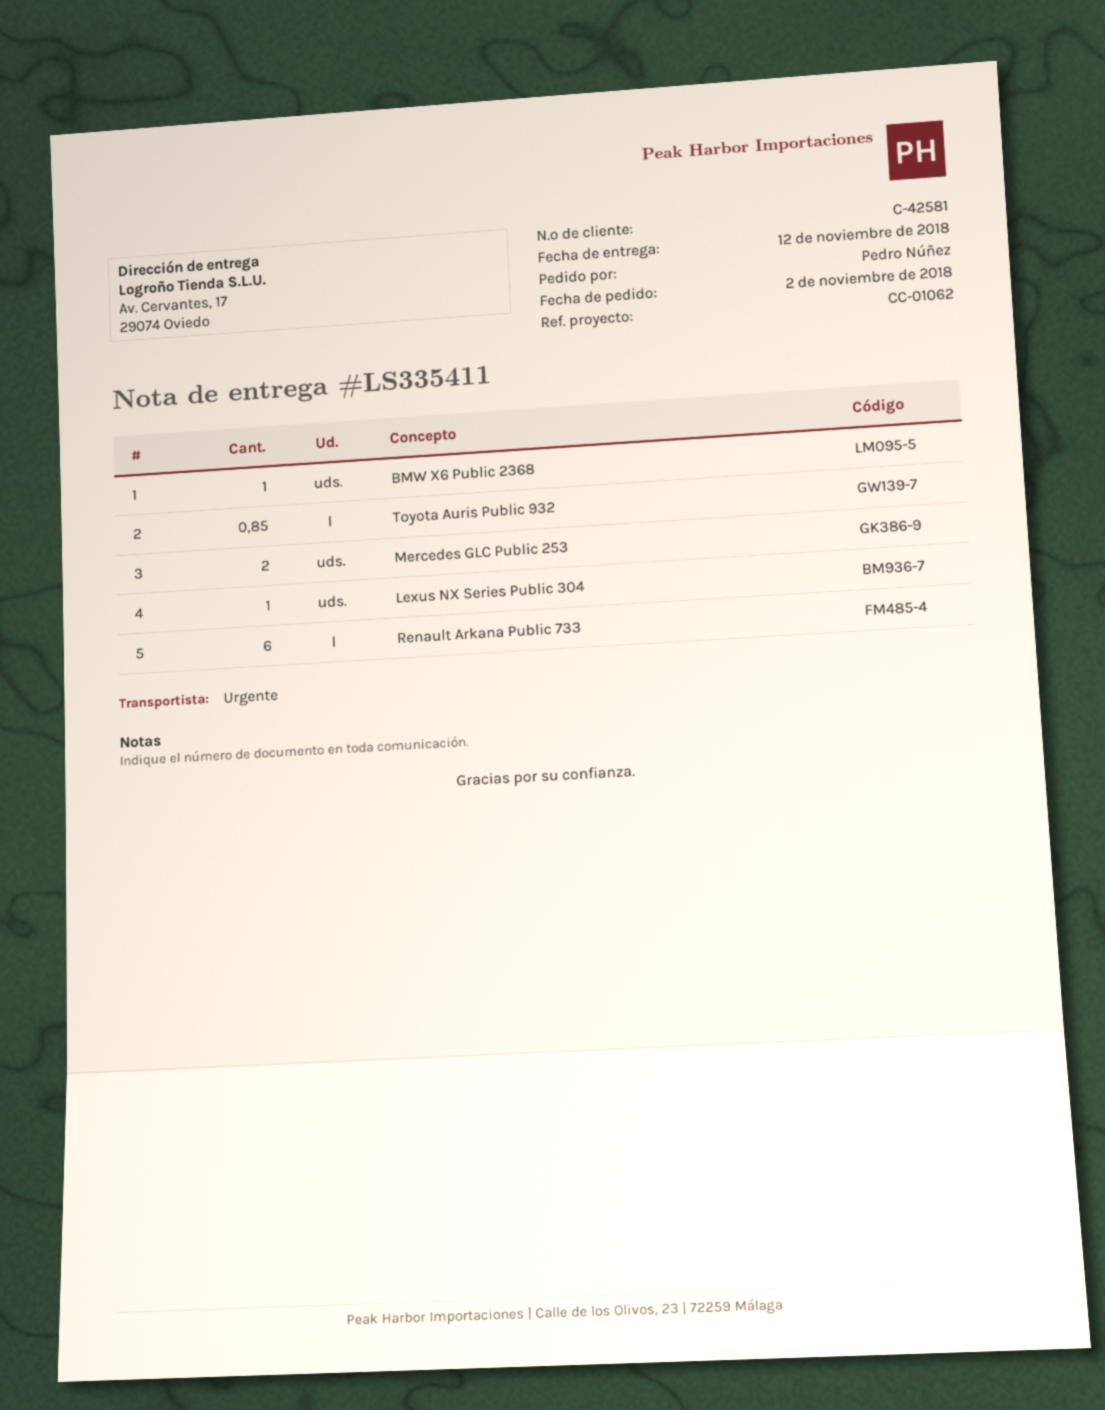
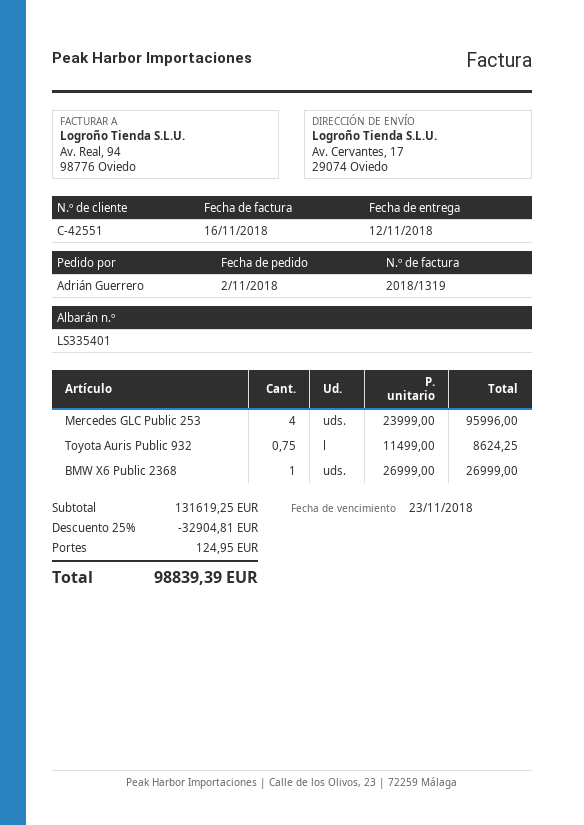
delivery note number: LS335411 -> LS335401
customer number: C-42581 -> C-42551
ordered by: Pedro Núñez -> Adrián Guerrero
Toyota Auris Public 932: 0.85 -> 0.75
Mercedes GLC Public 253: 2 -> 4
Lexus NX Series Public 304: 1 -> none
Renault Arkana Public 733: 6 -> none

